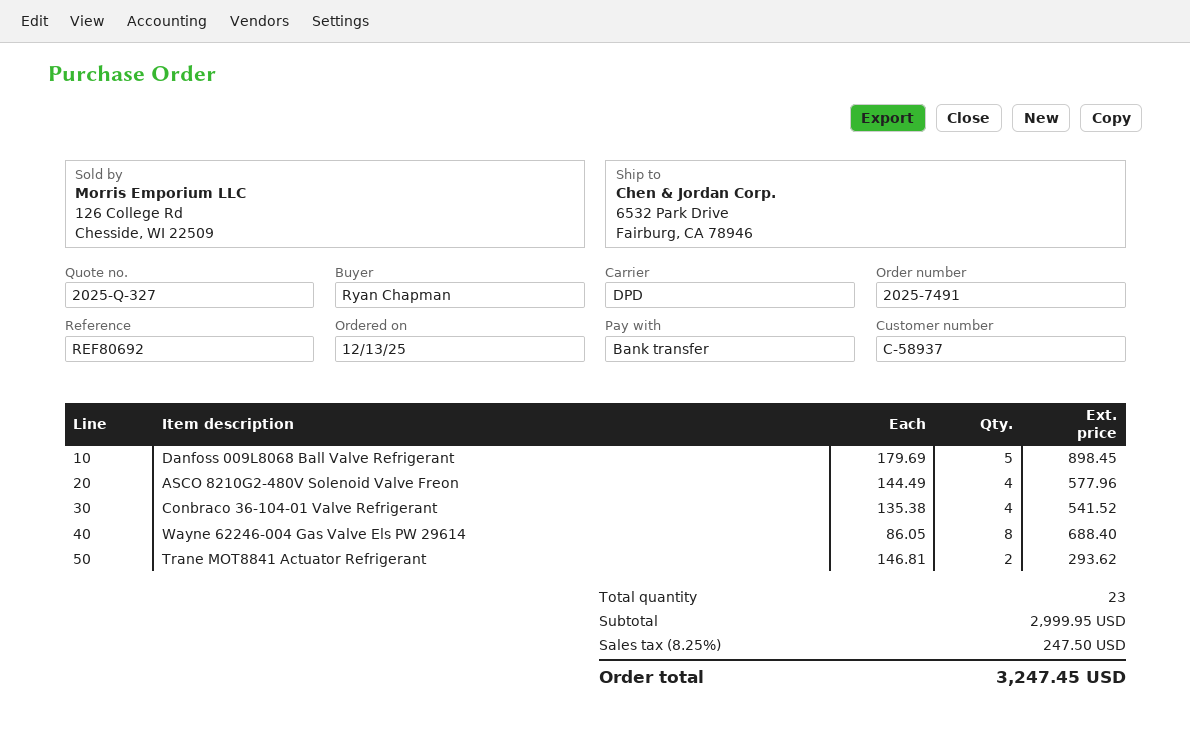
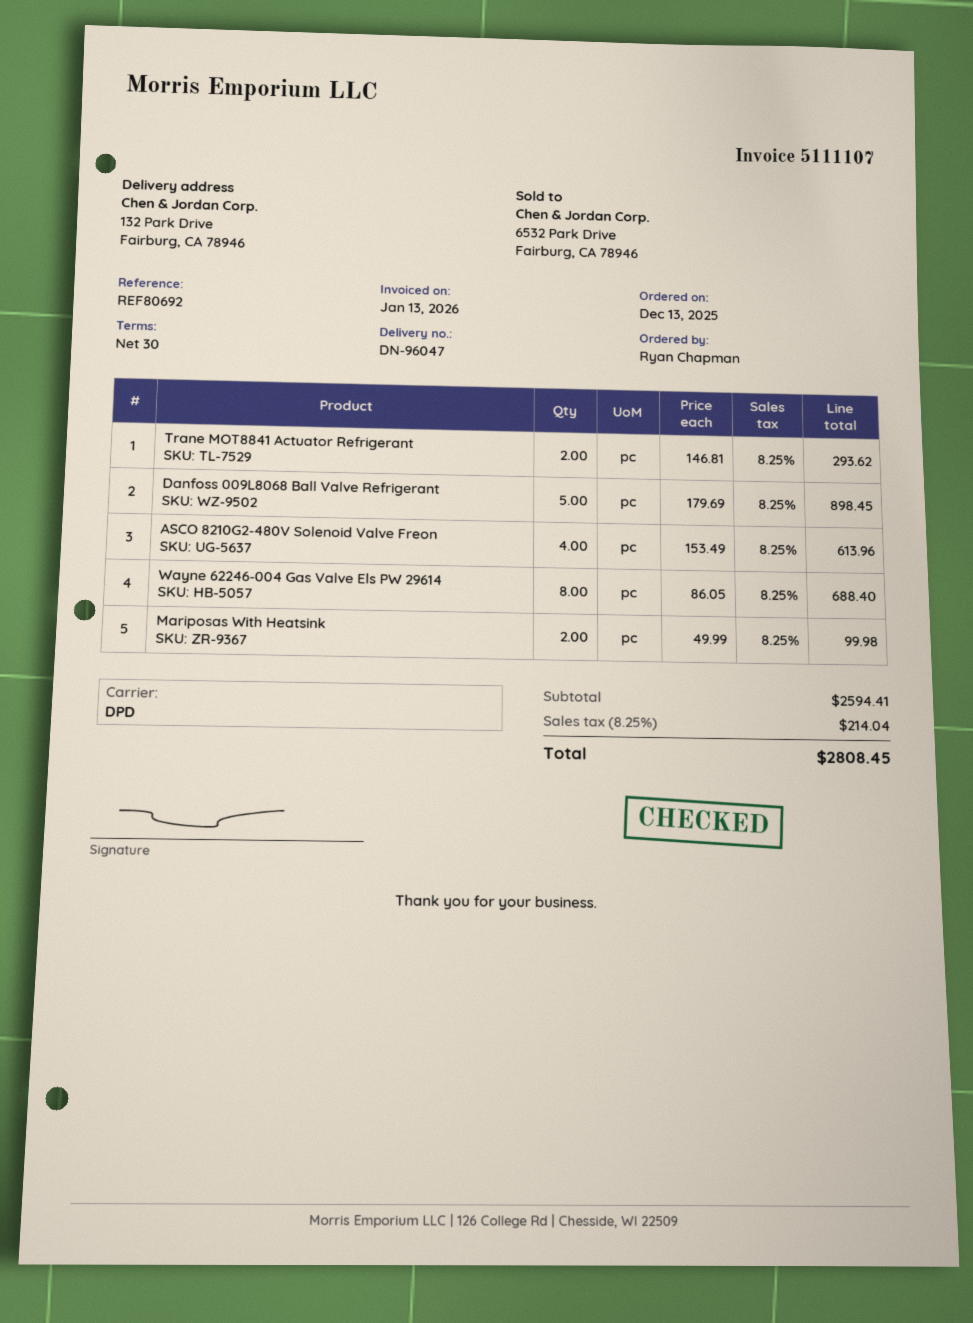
ship to: 6532 Park Drive, Fairburg, CA 78946 -> 132 Park Drive, Fairburg, CA 78946
ASCO 8210G2-480V Solenoid Valve Freon: 4 x 144.49 = 577.96 -> 4 x 153.49 = 613.96
Conbraco 36-104-01 Valve Refrigerant: 4 x 135.38 = 541.52 -> none
Mariposas With Heatsink: none -> 2 x 49.99 = 99.98
subtotal: 2999.95 -> 2594.41
tax: 8.25% = 247.50 -> 8.25% = 214.04
total: 3247.45 -> 2808.45

